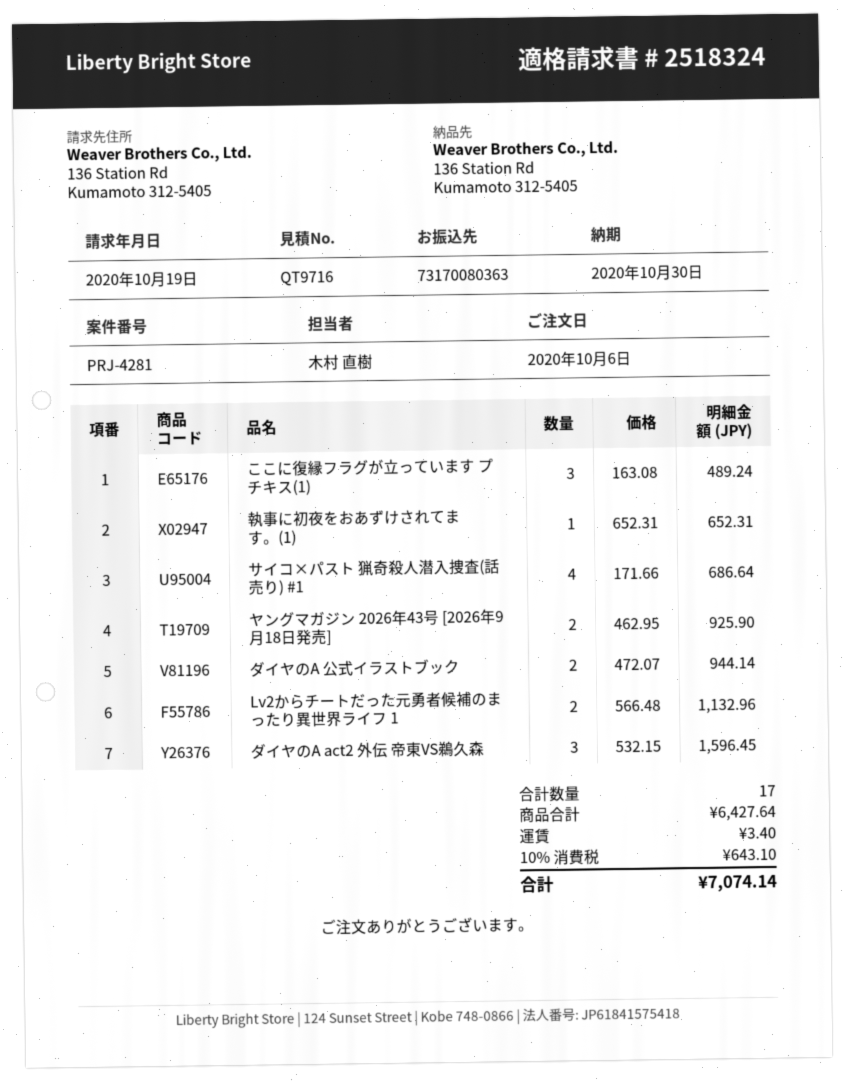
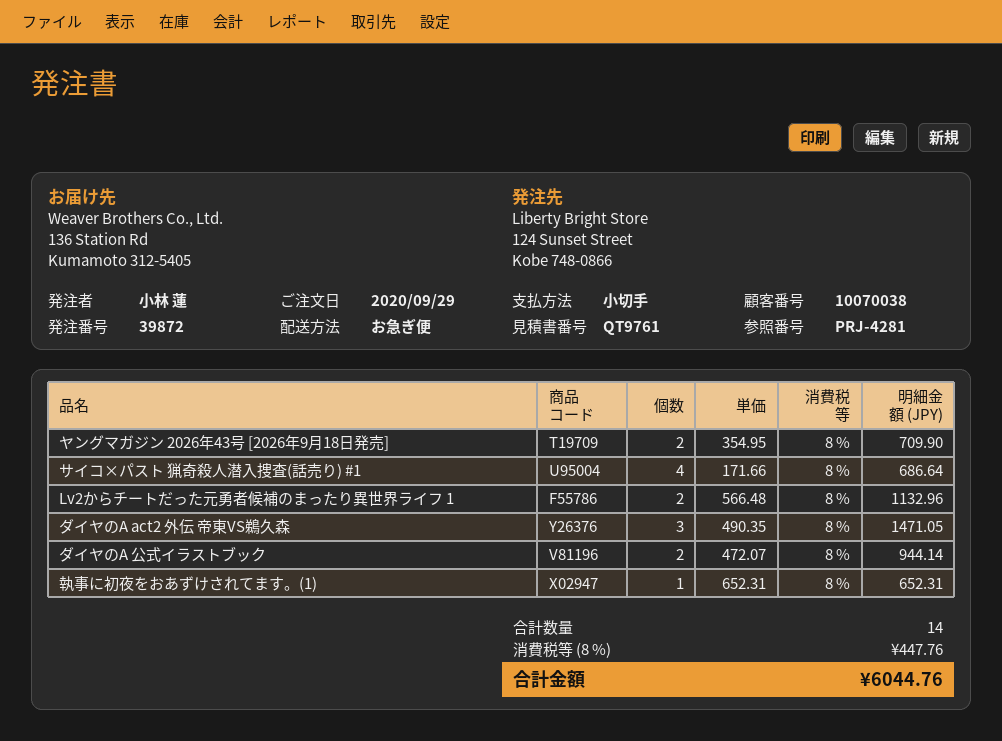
quote number: QT9716 -> QT9761
order date: 2020-10-06 -> 2020-09-29
ここに復縁フラグが立っています プチキス(1): 3 x 163.08 = 489.24 -> none
ヤングマガジン 2026年43号 [2026年9月18日発売]: 2 x 462.95 = 925.90 -> 2 x 354.95 = 709.90
ダイヤのA act2 外伝 帝東VS鵜久森: 3 x 532.15 = 1596.45 -> 3 x 490.35 = 1471.05
total quantity: 17 -> 14
shipping: 3.40 -> none
tax: 10% = 643.10 -> 8% = 447.76
total: 7074.14 -> 6044.76

